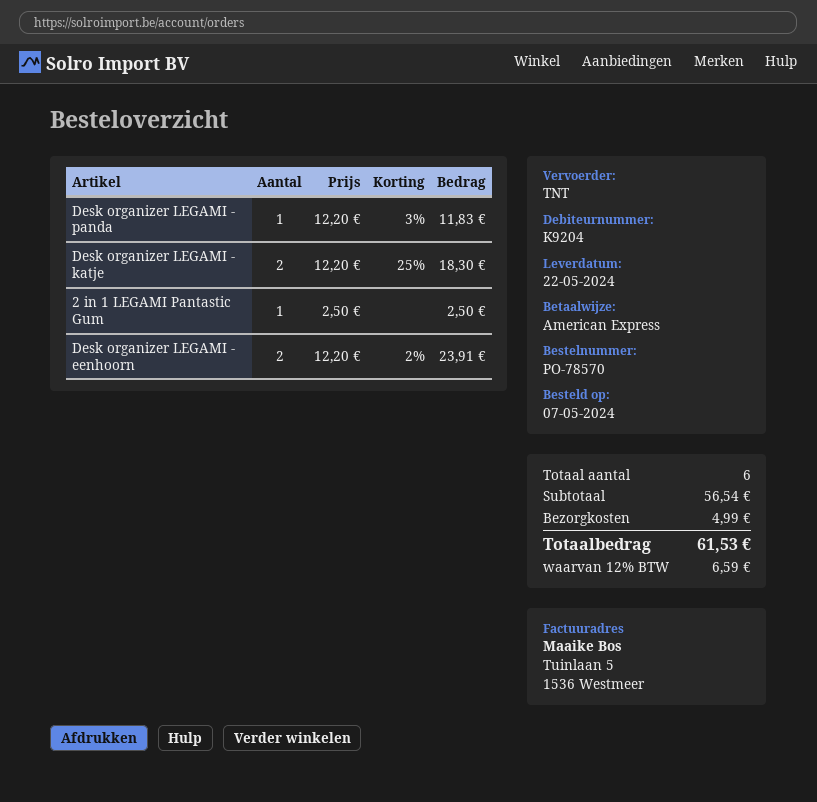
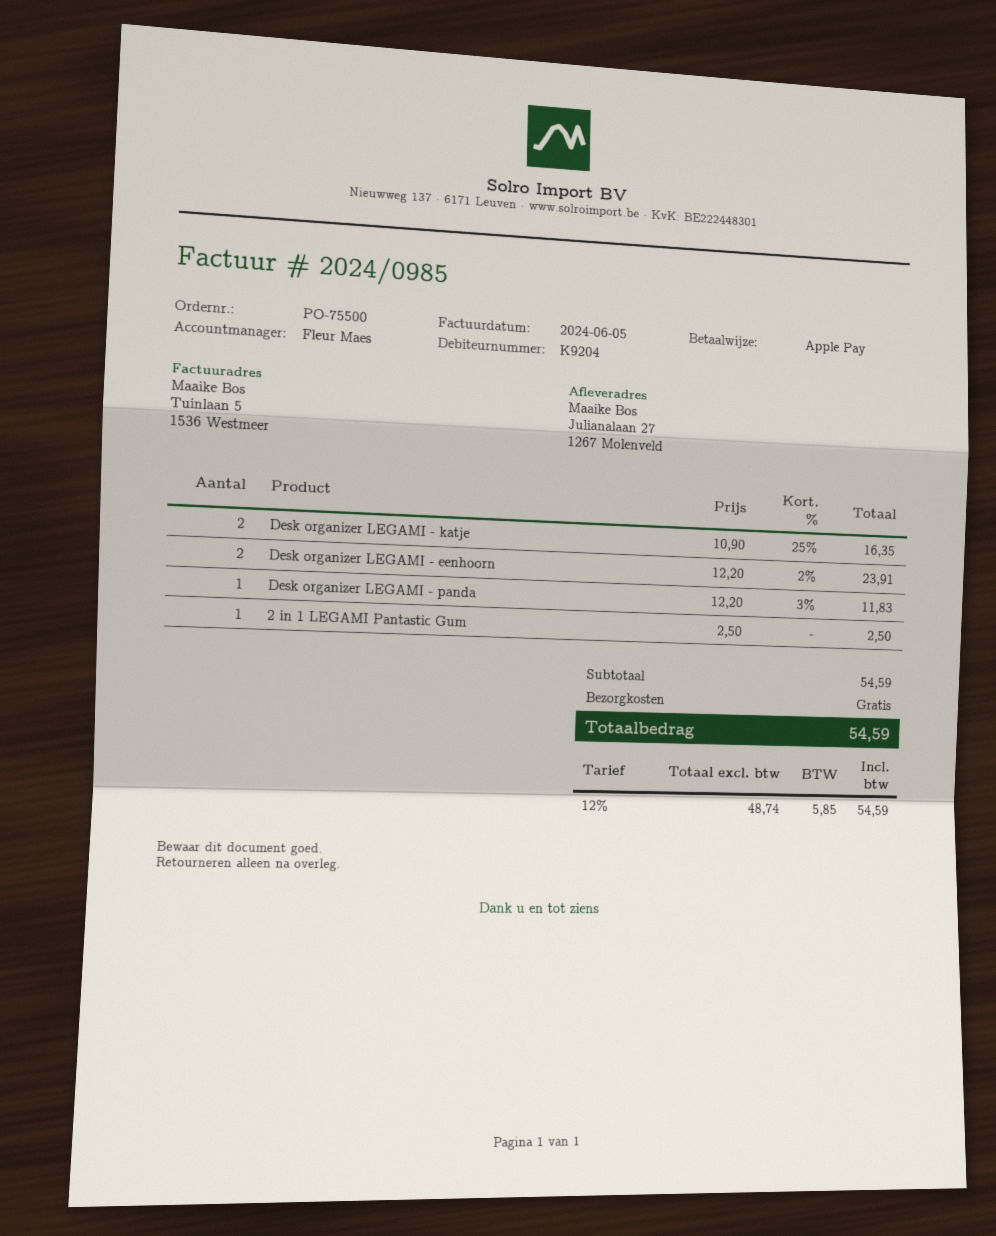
order number: PO-78570 -> PO-75500
payment method: American Express -> Apple Pay
Desk organizer LEGAMI - katje: 2 x 12.20 - 25% = 18.30 -> 2 x 10.90 - 25% = 16.35
subtotal: 56.54 -> 54.59
shipping: 4.99 -> 0.00
tax: 12% = 6.59 -> 12% = 5.85
total: 61.53 -> 54.59

